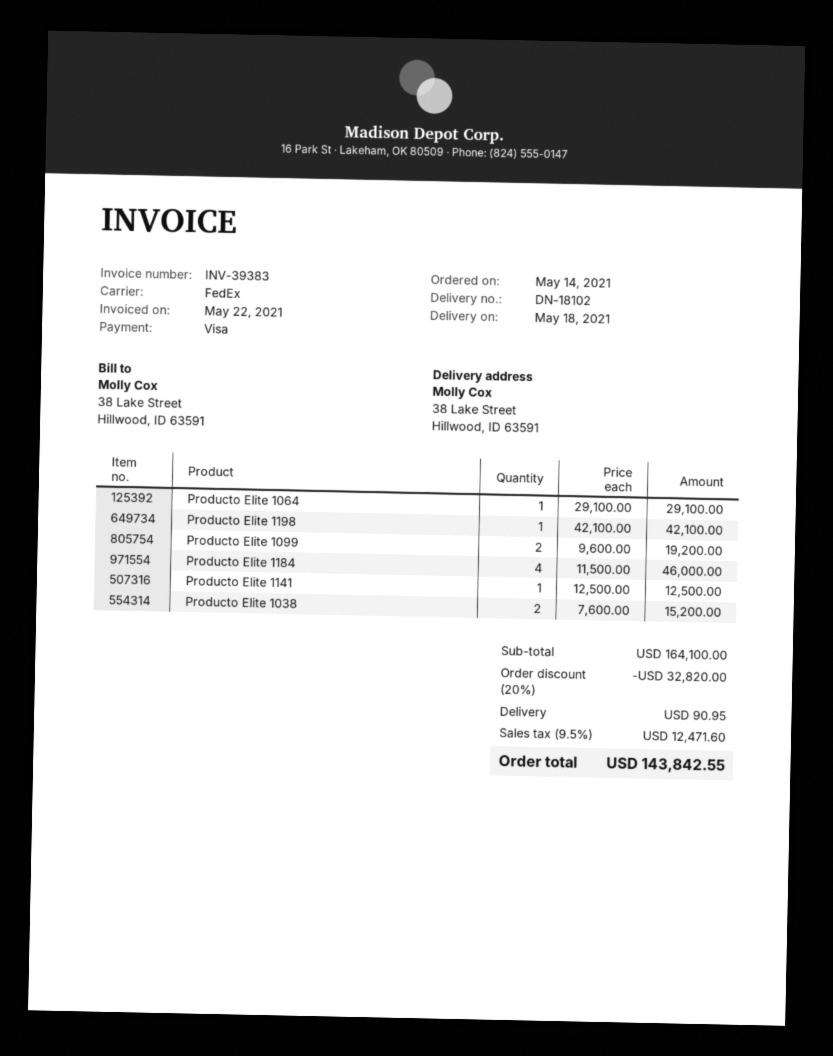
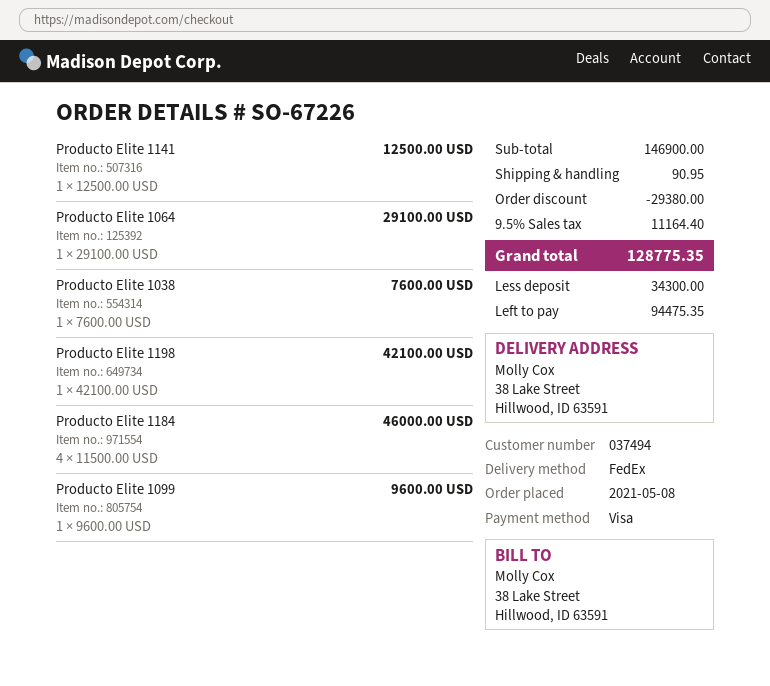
order date: 2021-05-14 -> 2021-05-08
Producto Elite 1099: 2 x 9600.00 = 19200.00 -> 1 x 9600.00 = 9600.00
Producto Elite 1038: 2 x 7600.00 = 15200.00 -> 1 x 7600.00 = 7600.00
subtotal: 164100.00 -> 146900.00
discount: 32820.00 -> 29380.00
tax: 9.5% = 12471.60 -> 9.5% = 11164.40
total: 143842.55 -> 128775.35

